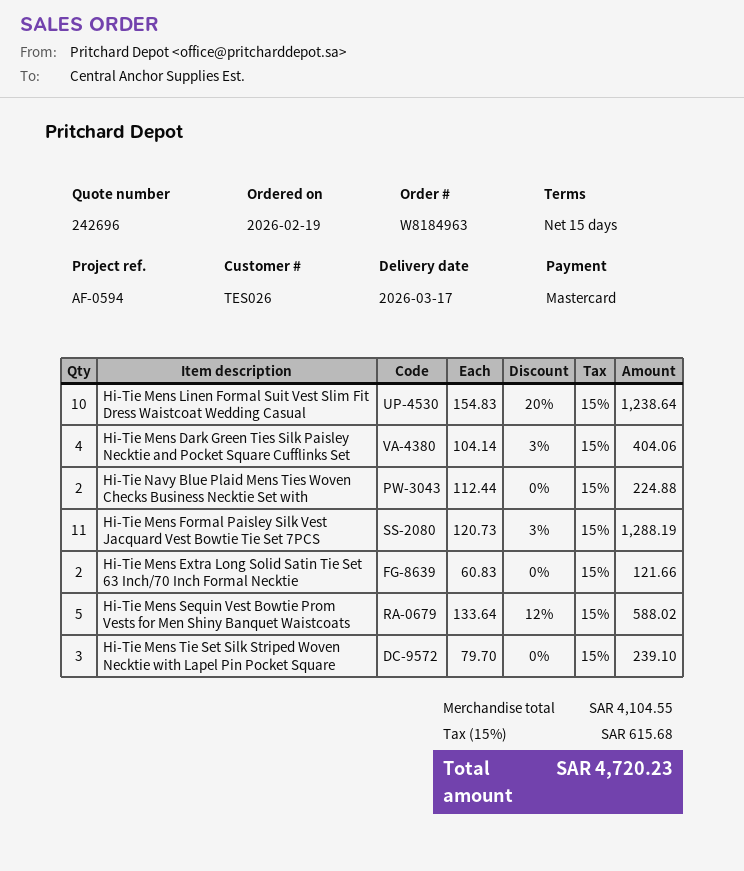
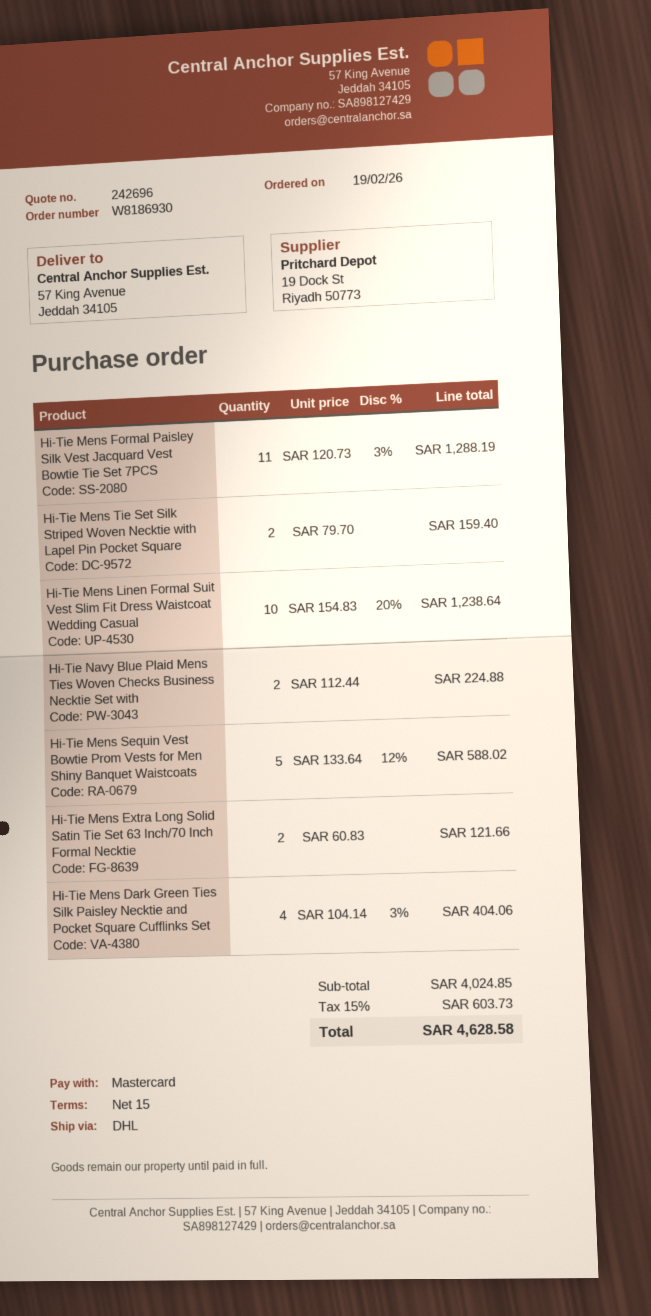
order number: W8184963 -> W8186930
Hi-Tie Mens Tie Set Silk Striped Woven Necktie with Lapel Pin Pocket Square: 3 x 79.70 = 239.10 -> 2 x 79.70 = 159.40
subtotal: 4104.55 -> 4024.85
tax: 15% = 615.68 -> 15% = 603.73
total: 4720.23 -> 4628.58

